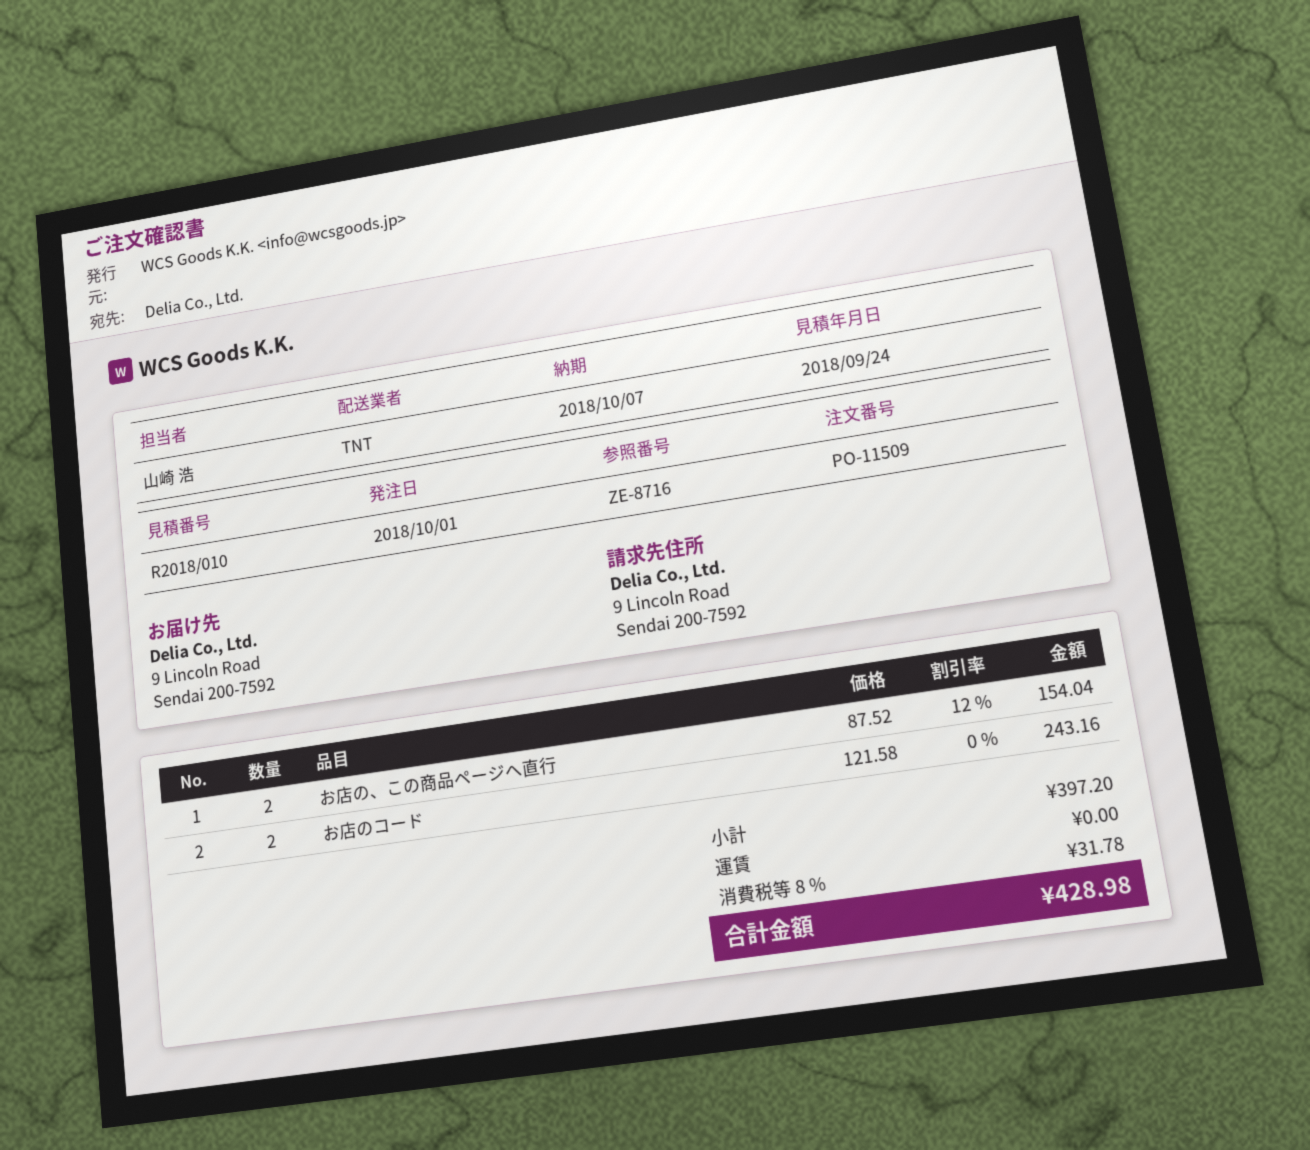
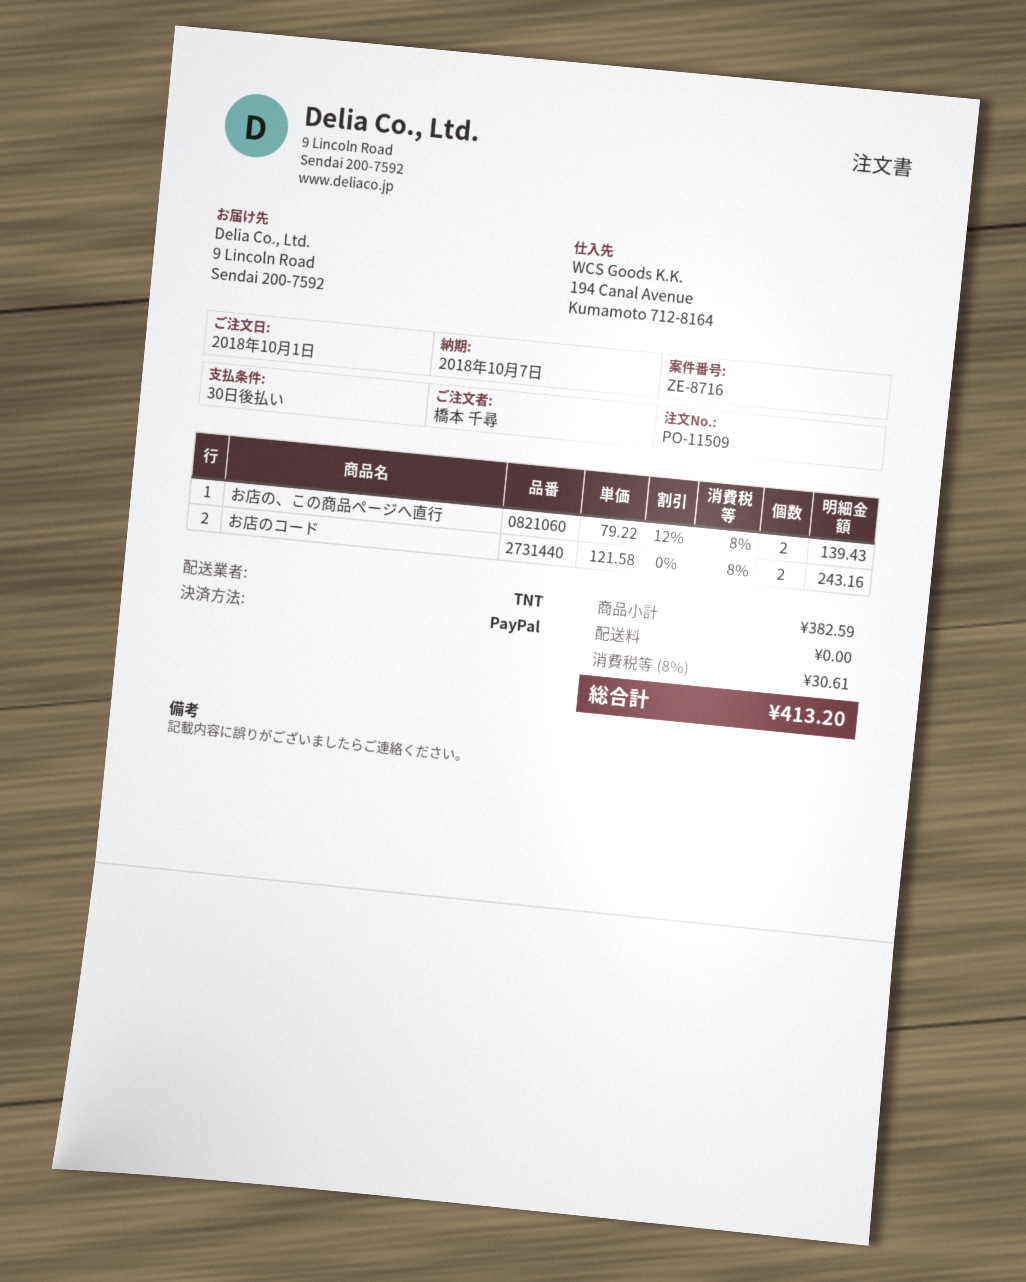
お店の、この商品ページへ直行: 2 x 87.52 - 12% = 154.04 -> 2 x 79.22 - 12% = 139.43
subtotal: 397.20 -> 382.59
tax: 8% = 31.78 -> 8% = 30.61
total: 428.98 -> 413.20

